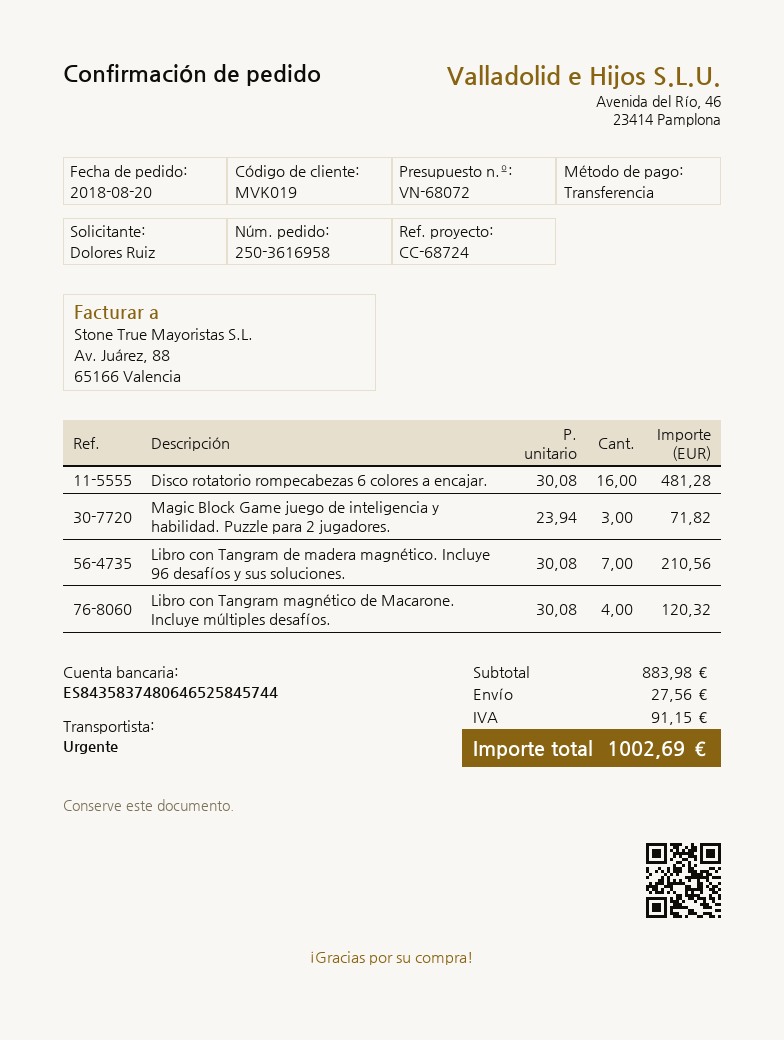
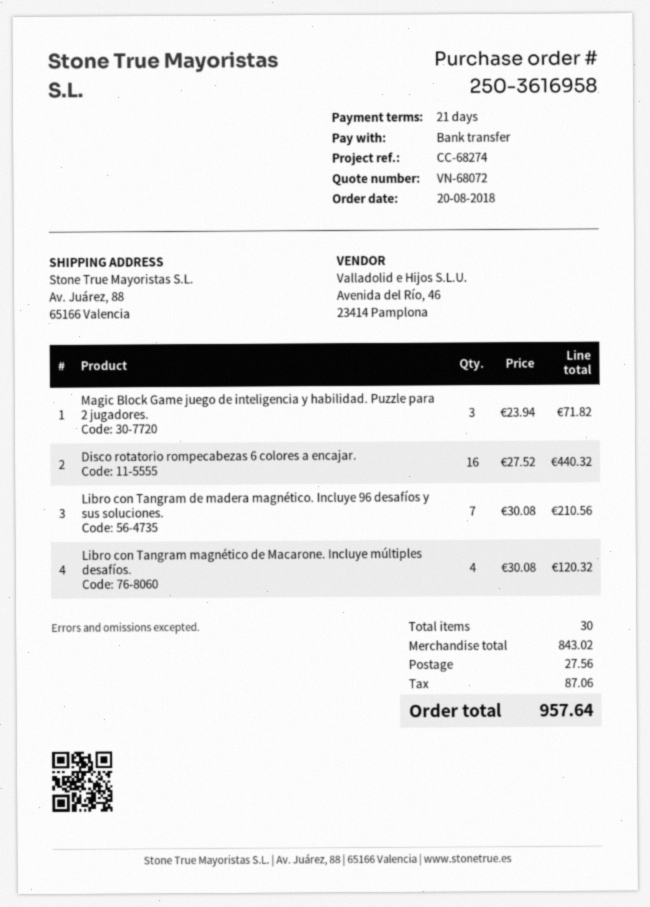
reference: CC-68724 -> CC-68274
Disco rotatorio rompecabezas 6 colores a encajar.: 16 x 30.08 = 481.28 -> 16 x 27.52 = 440.32
subtotal: 883.98 -> 843.02
tax: 91.15 -> 87.06
total: 1002.69 -> 957.64

